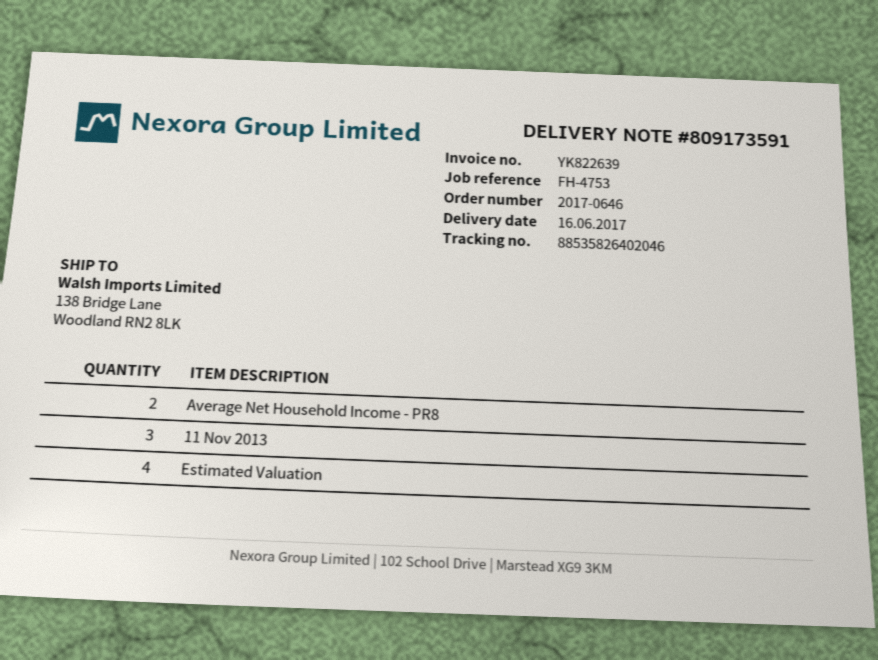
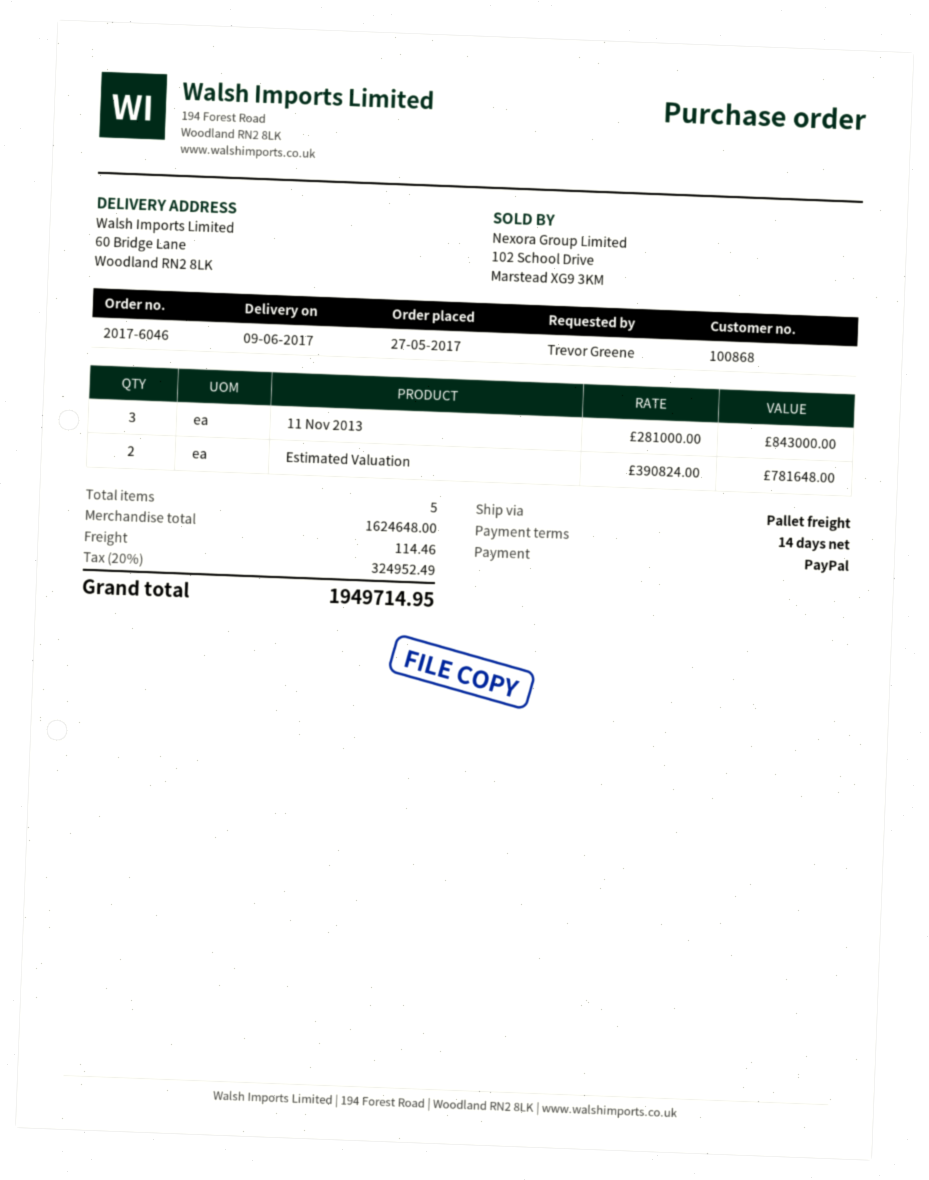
order number: 2017-0646 -> 2017-6046
delivery date: 2017-06-16 -> 2017-06-09
ship to: 138 Bridge Lane, Woodland RN2 8LK -> 60 Bridge Lane, Woodland RN2 8LK
Average Net Household Income - PR8: 2 -> none
Estimated Valuation: 4 -> 2

